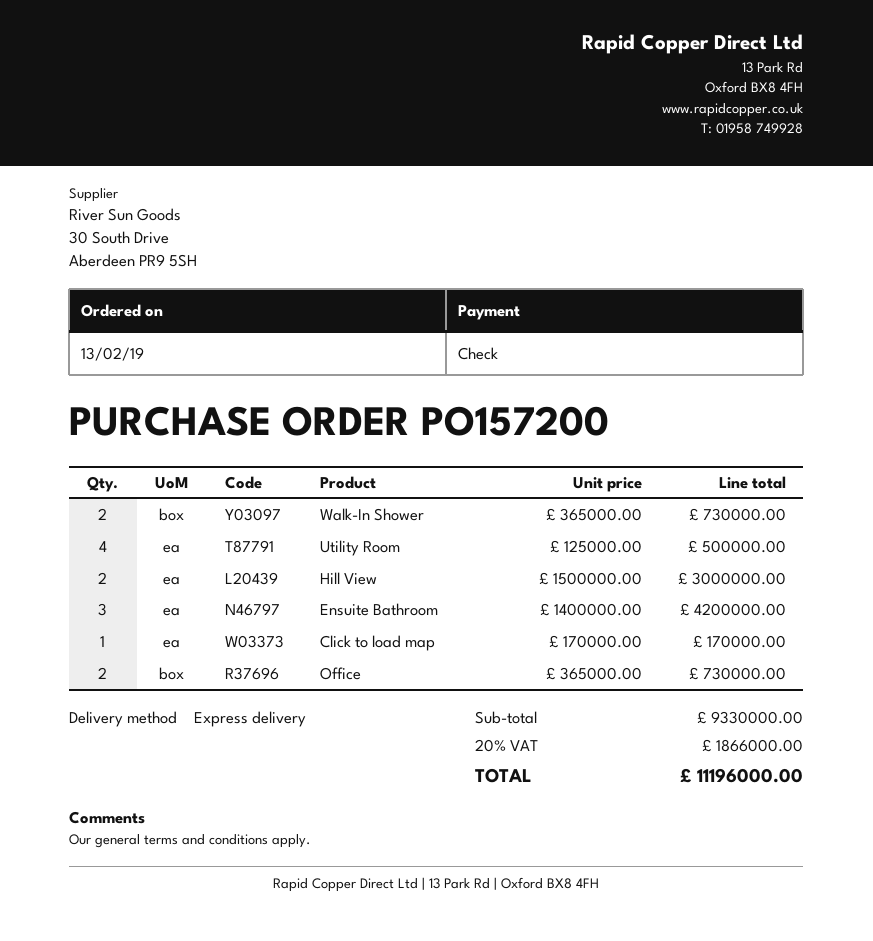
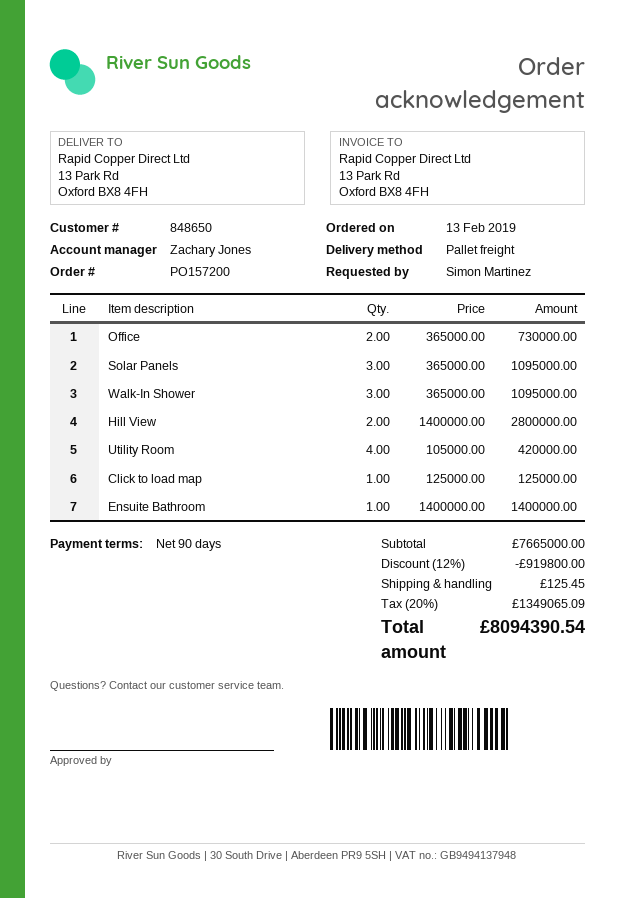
shipping method: express -> pallet freight
Walk-In Shower: 2 x 365000.00 = 730000.00 -> 3 x 365000.00 = 1095000.00
Utility Room: 4 x 125000.00 = 500000.00 -> 4 x 105000.00 = 420000.00
Hill View: 2 x 1500000.00 = 3000000.00 -> 2 x 1400000.00 = 2800000.00
Ensuite Bathroom: 3 x 1400000.00 = 4200000.00 -> 1 x 1400000.00 = 1400000.00
Click to load map: 1 x 170000.00 = 170000.00 -> 1 x 125000.00 = 125000.00
Solar Panels: none -> 3 x 365000.00 = 1095000.00
subtotal: 9330000.00 -> 7665000.00
discount: none -> 12% = 919800.00
shipping: none -> 125.45
tax: 20% = 1866000.00 -> 20% = 1349065.09
total: 11196000.00 -> 8094390.54

